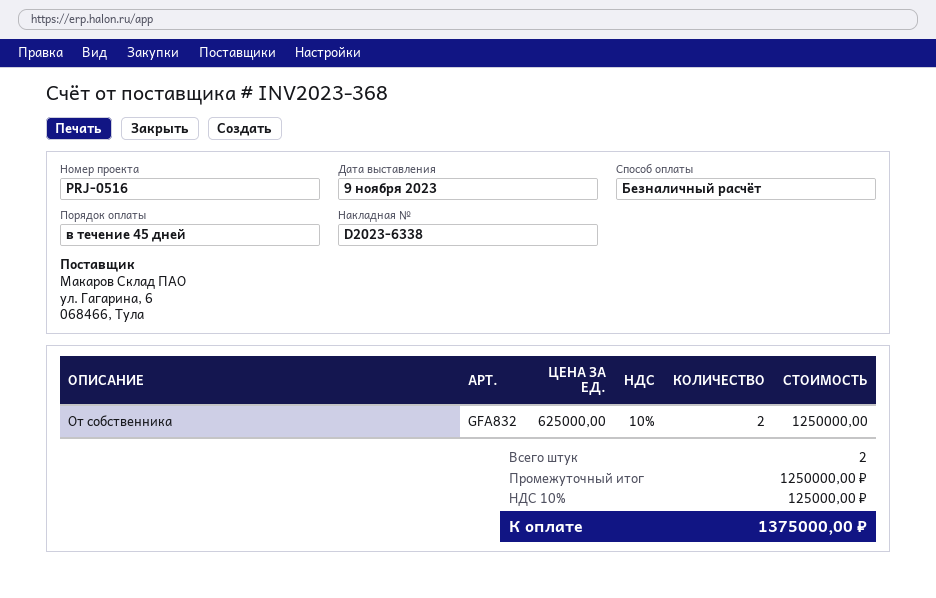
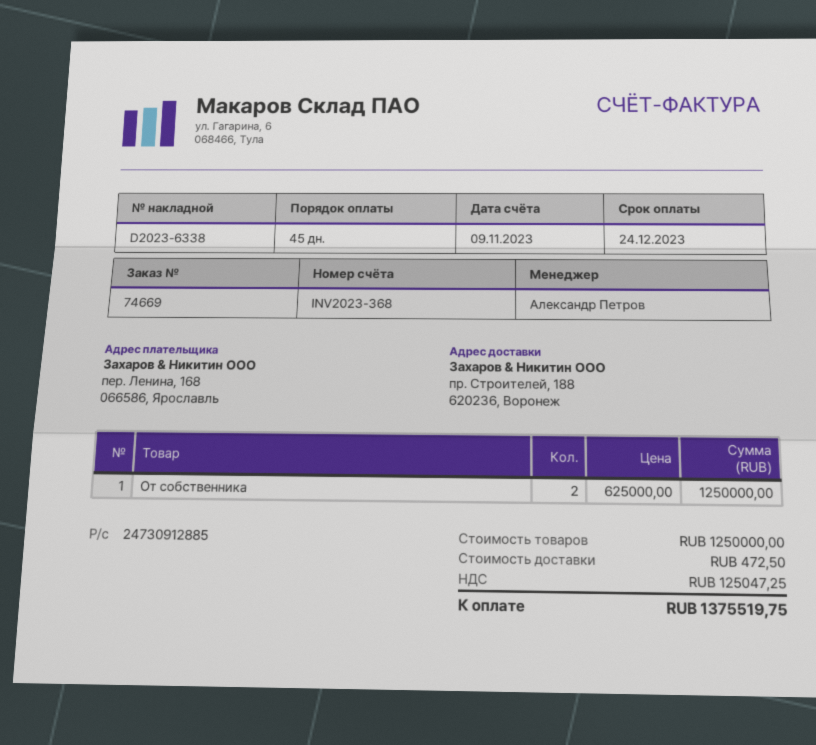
shipping: none -> 472.50
tax: 125000.00 -> 125047.25
total: 1375000.00 -> 1375519.75

